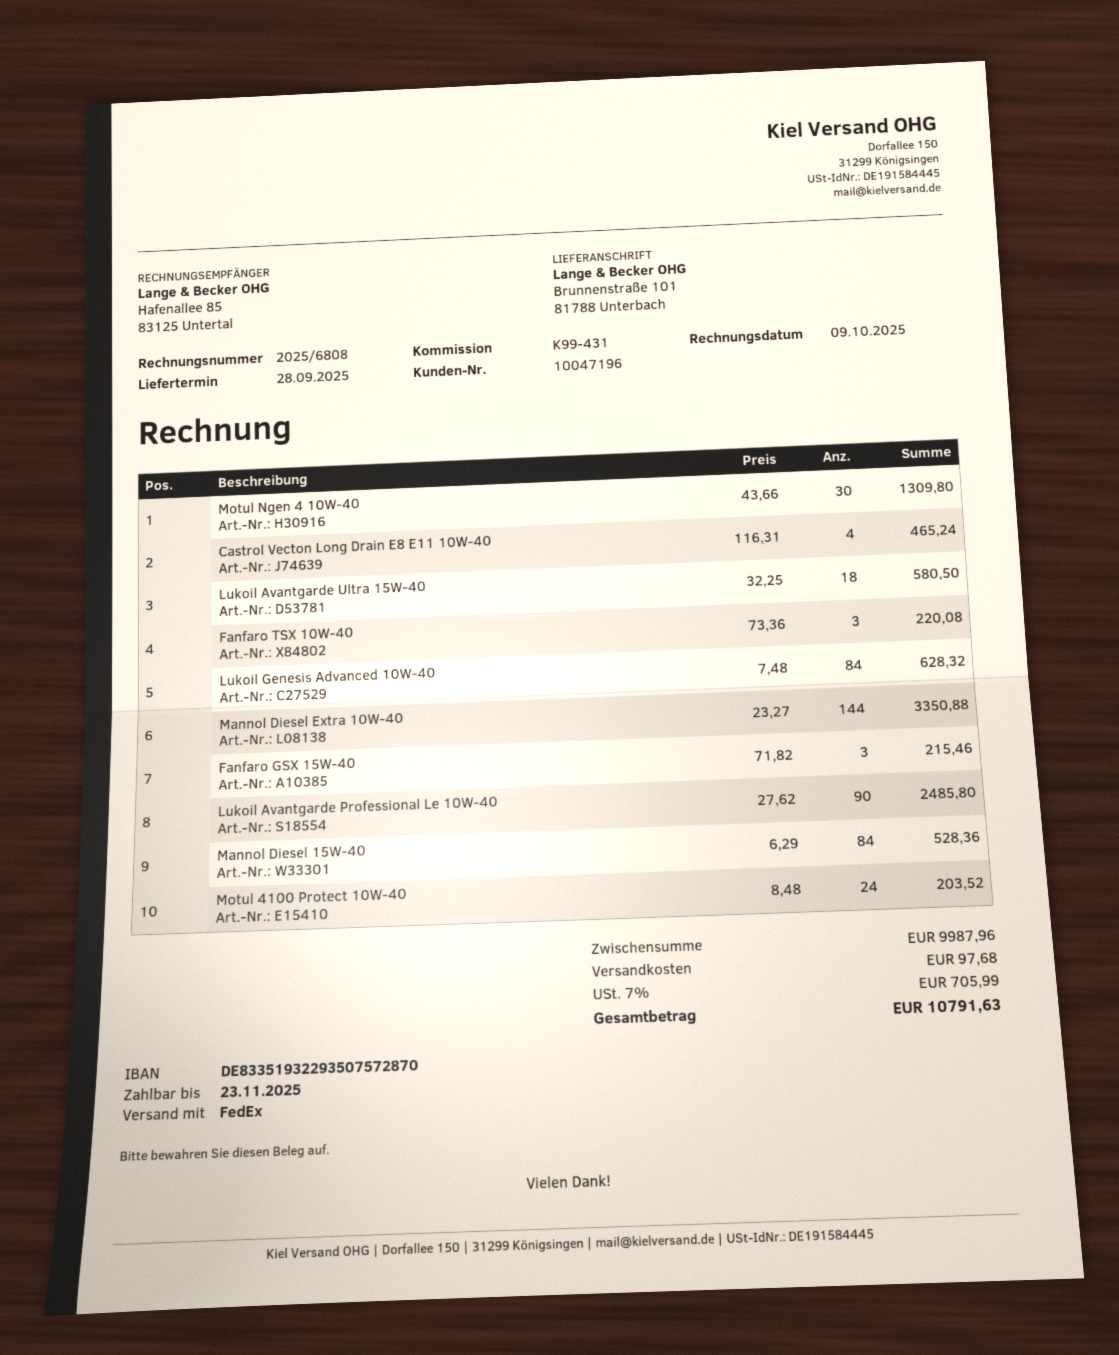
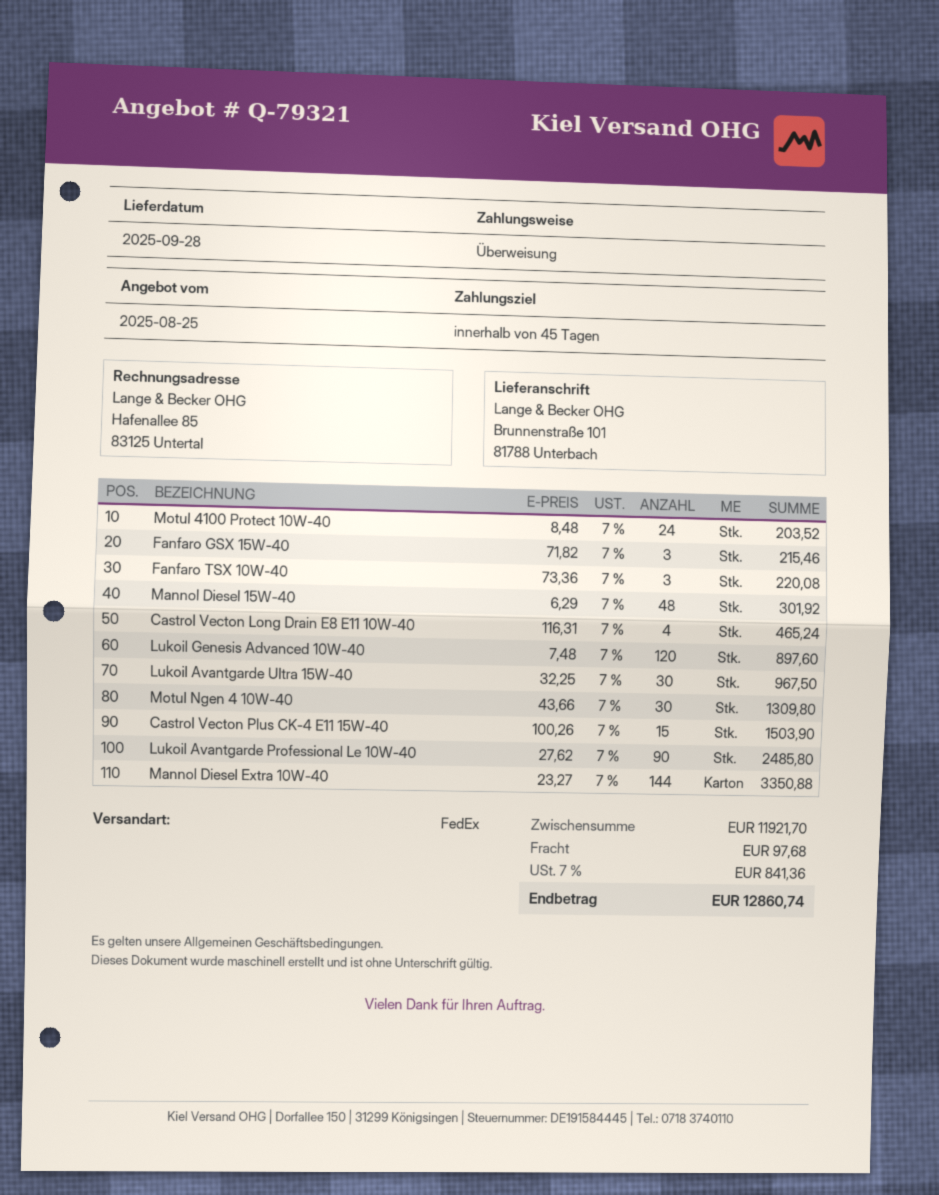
Lukoil Avantgarde Ultra 15W-40: 18 x 32.25 = 580.50 -> 30 x 32.25 = 967.50
Lukoil Genesis Advanced 10W-40: 84 x 7.48 = 628.32 -> 120 x 7.48 = 897.60
Mannol Diesel 15W-40: 84 x 6.29 = 528.36 -> 48 x 6.29 = 301.92
Castrol Vecton Plus CK-4 E11 15W-40: none -> 15 x 100.26 = 1503.90
subtotal: 9987.96 -> 11921.70
tax: 7% = 705.99 -> 7% = 841.36
total: 10791.63 -> 12860.74

